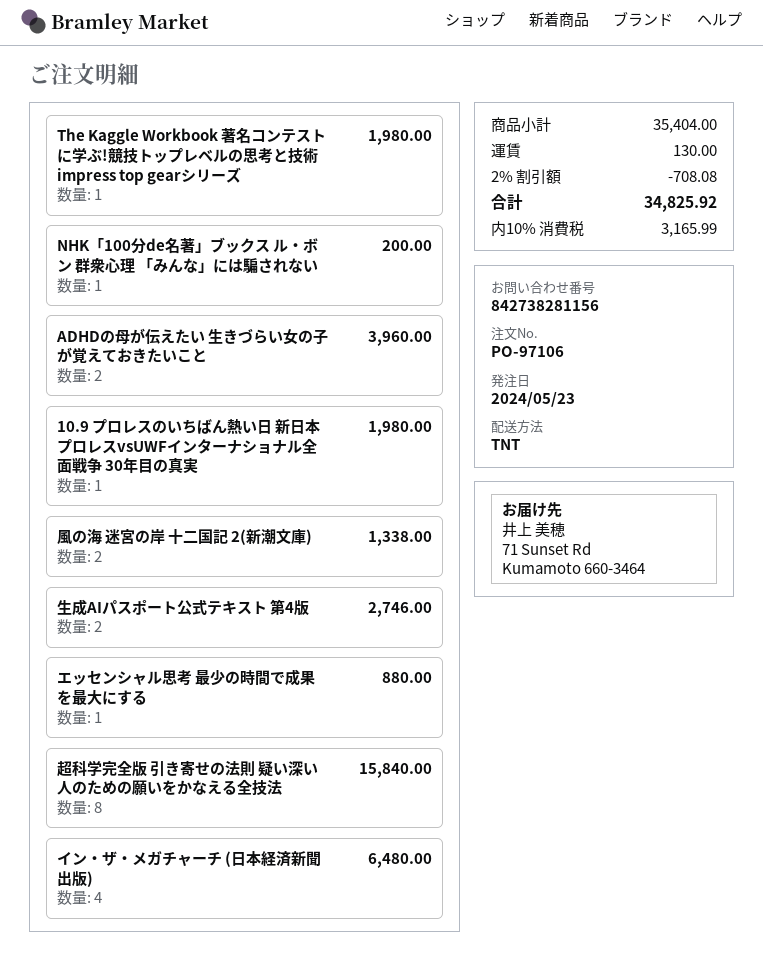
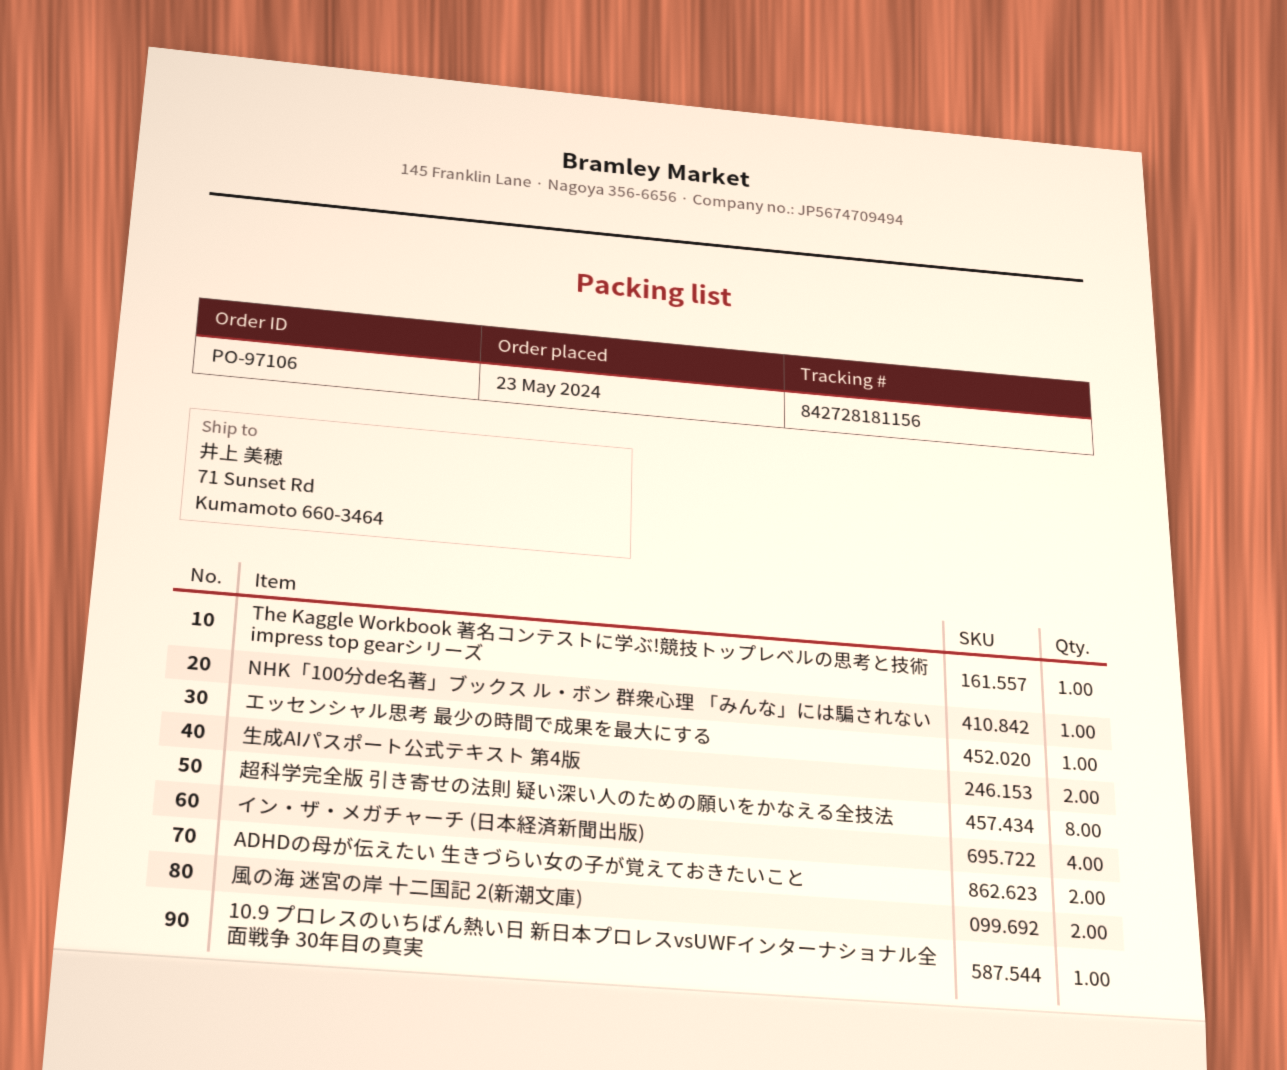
tracking number: 842738281156 -> 842728181156

